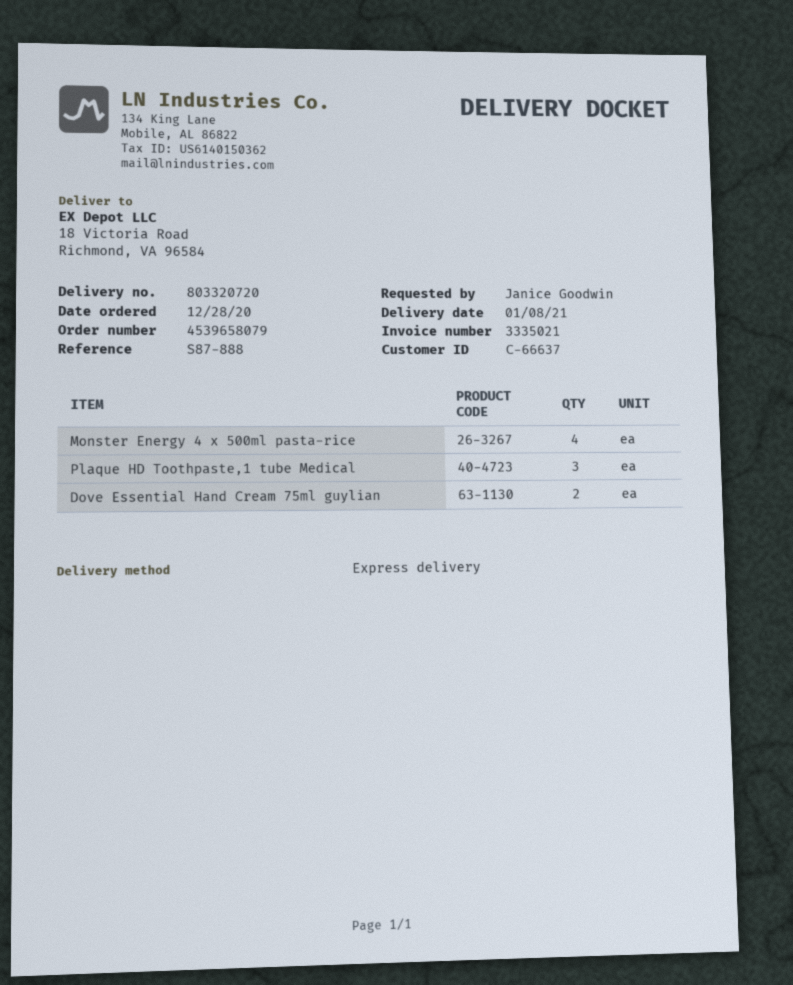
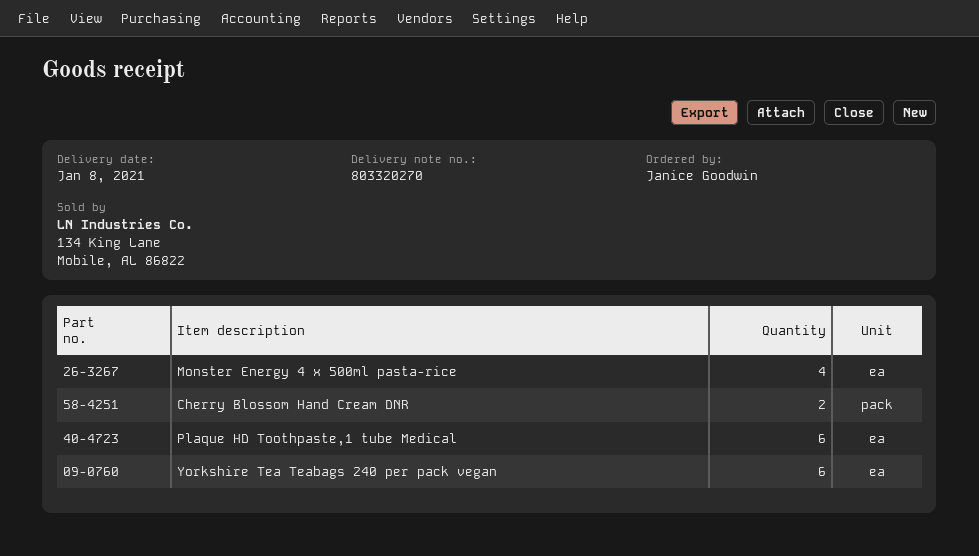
delivery note number: 803320720 -> 803320270
Plaque HD Toothpaste,1 tube Medical: 3 -> 6
Dove Essential Hand Cream 75ml guylian: 2 -> none
Cherry Blossom Hand Cream DNR: none -> 2
Yorkshire Tea Teabags 240 per pack vegan: none -> 6

